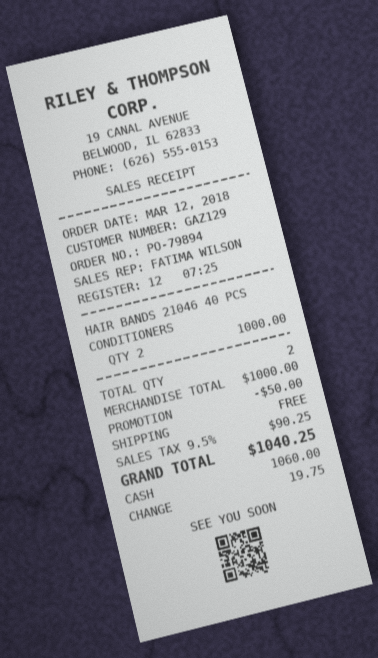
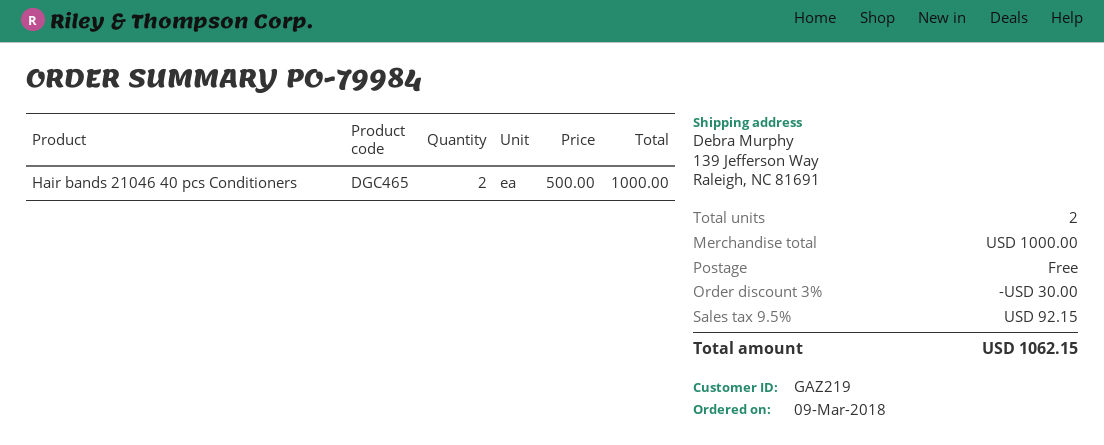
order number: PO-79894 -> PO-79984
order date: 2018-03-12 -> 2018-03-09
customer number: GAZ129 -> GAZ219
discount: 50.00 -> 30.00
tax: 9.5% = 90.25 -> 9.5% = 92.15
total: 1040.25 -> 1062.15

